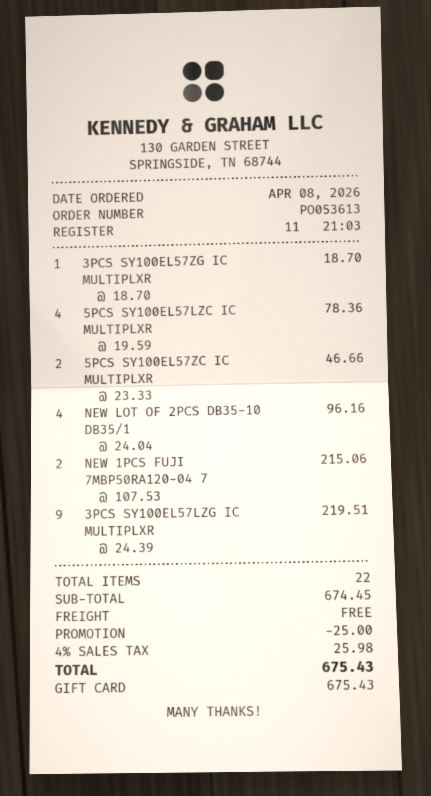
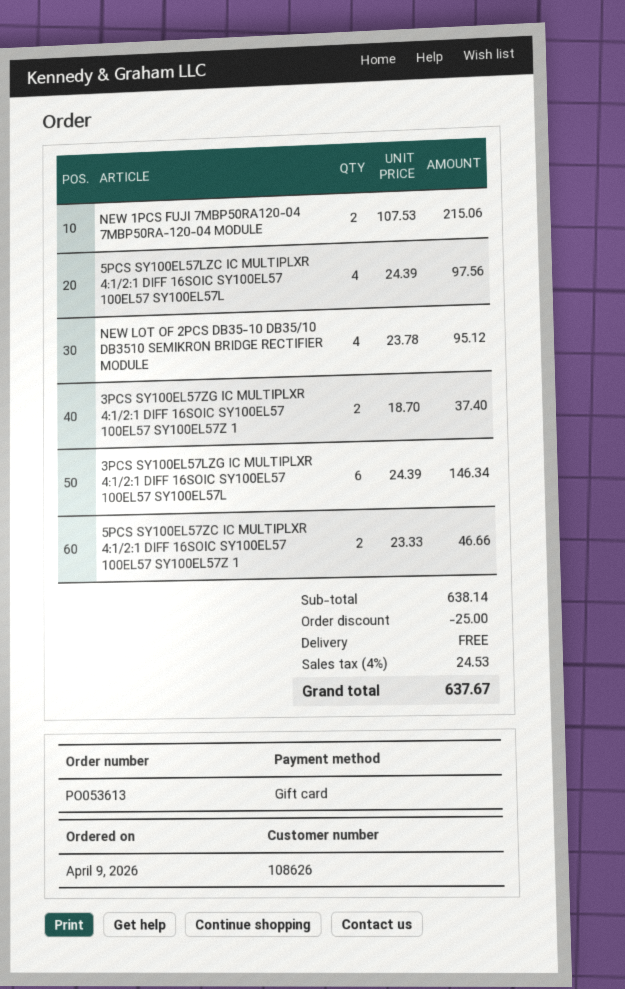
order date: 2026-04-08 -> 2026-04-09
3PCS SY100EL57ZG IC MULTIPLXR: 1 x 18.70 = 18.70 -> 2 x 18.70 = 37.40
5PCS SY100EL57LZC IC MULTIPLXR: 4 x 19.59 = 78.36 -> 4 x 24.39 = 97.56
NEW LOT OF 2PCS DB35-10 DB35/1: 4 x 24.04 = 96.16 -> 4 x 23.78 = 95.12
3PCS SY100EL57LZG IC MULTIPLXR: 9 x 24.39 = 219.51 -> 6 x 24.39 = 146.34
subtotal: 674.45 -> 638.14
tax: 4% = 25.98 -> 4% = 24.53
total: 675.43 -> 637.67

